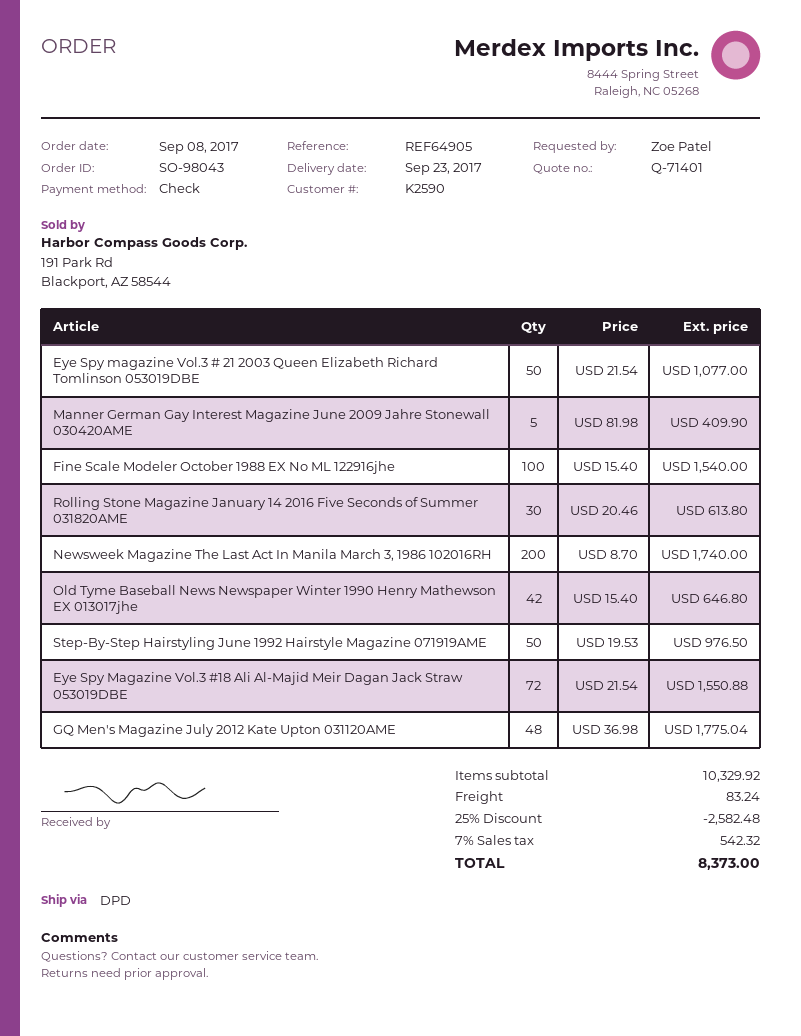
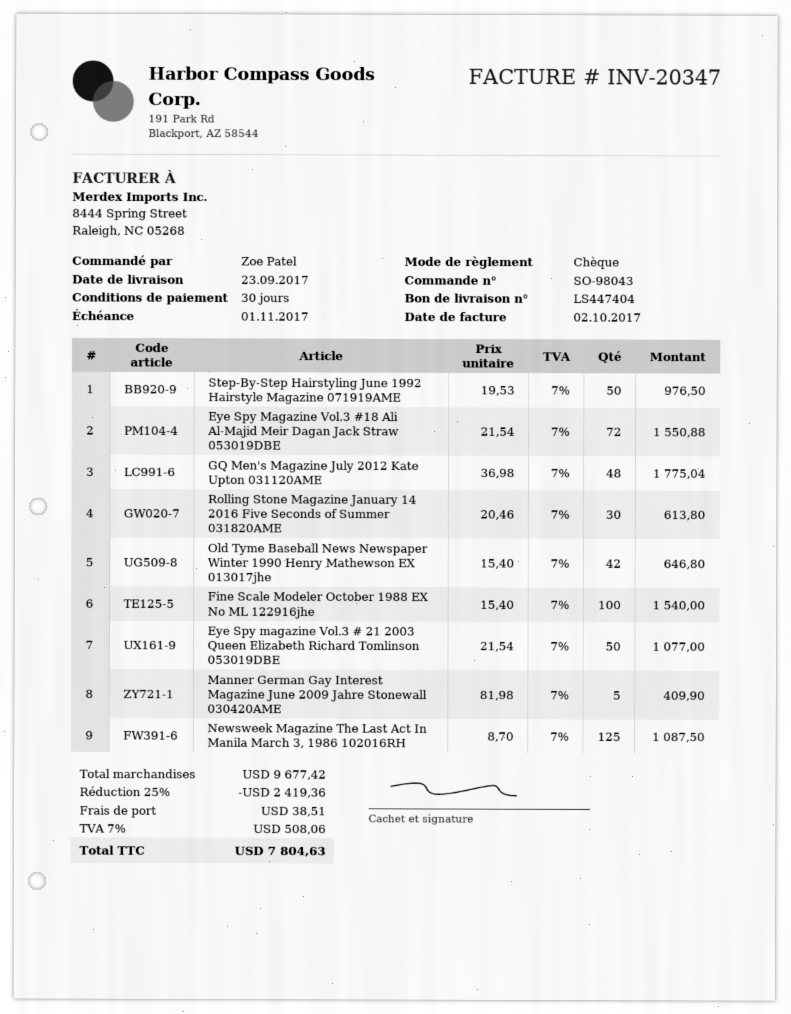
Newsweek Magazine The Last Act In Manila March 3, 1986 102016RH: 200 x 8.70 = 1740.00 -> 125 x 8.70 = 1087.50
subtotal: 10329.92 -> 9677.42
discount: 25% = 2582.48 -> 25% = 2419.36
shipping: 83.24 -> 38.51
tax: 7% = 542.32 -> 7% = 508.06
total: 8373.00 -> 7804.63

